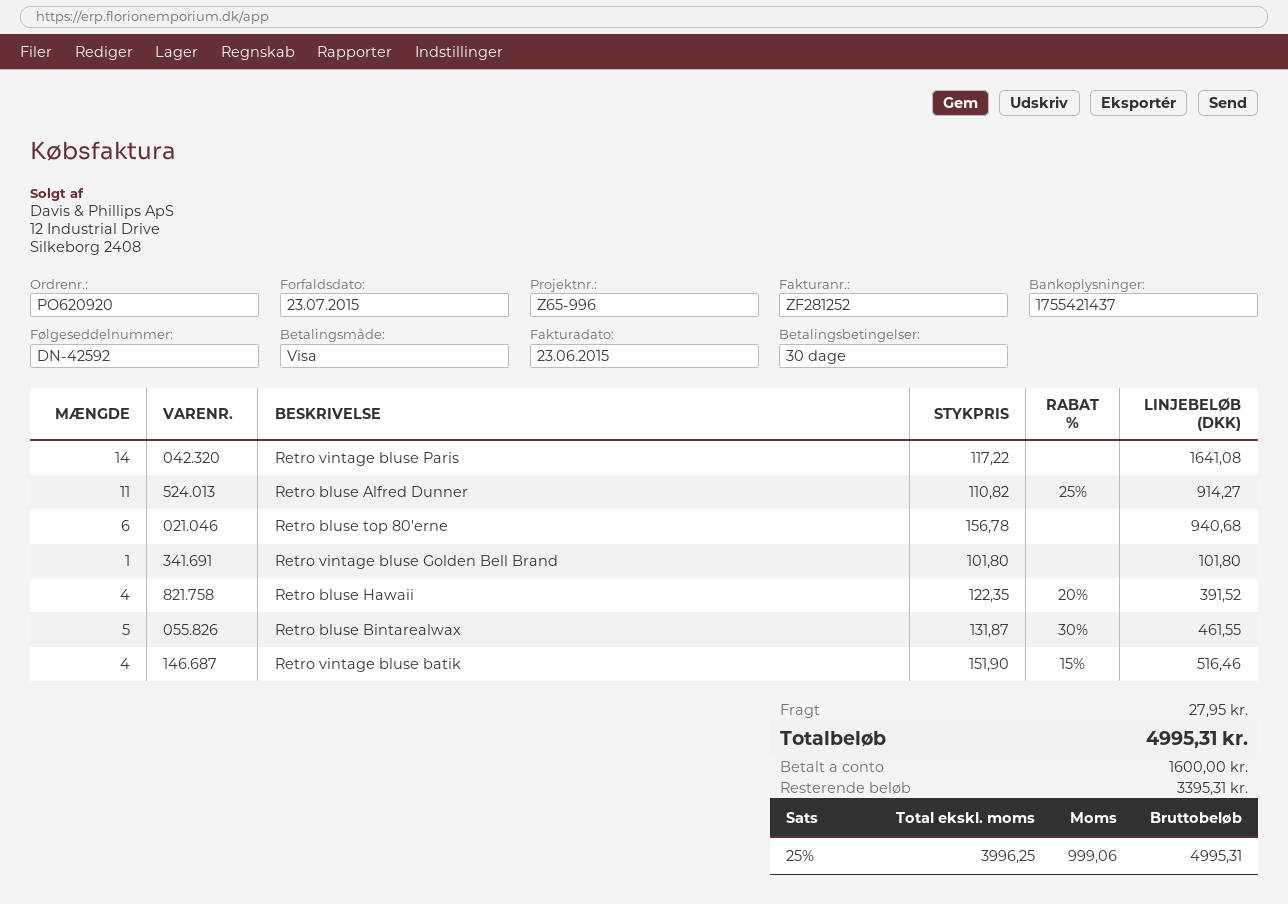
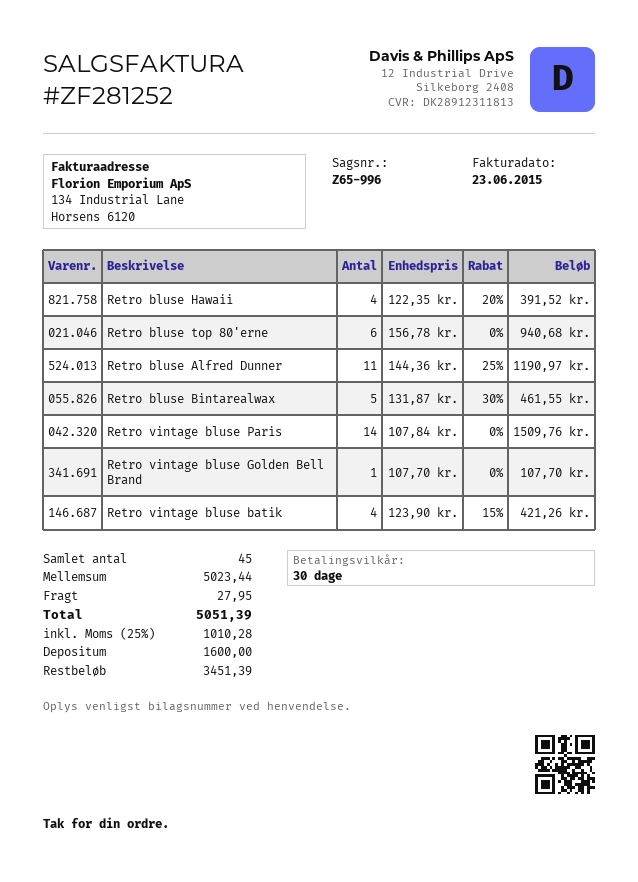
Retro vintage bluse Paris: 14 x 117.22 = 1641.08 -> 14 x 107.84 = 1509.76
Retro bluse Alfred Dunner: 11 x 110.82 - 25% = 914.27 -> 11 x 144.36 - 25% = 1190.97
Retro vintage bluse Golden Bell Brand: 1 x 101.80 = 101.80 -> 1 x 107.70 = 107.70
Retro vintage bluse batik: 4 x 151.90 - 15% = 516.46 -> 4 x 123.90 - 15% = 421.26
tax: 25% = 999.06 -> 25% = 1010.28
total: 4995.31 -> 5051.39
balance: 3395.31 -> 3451.39

